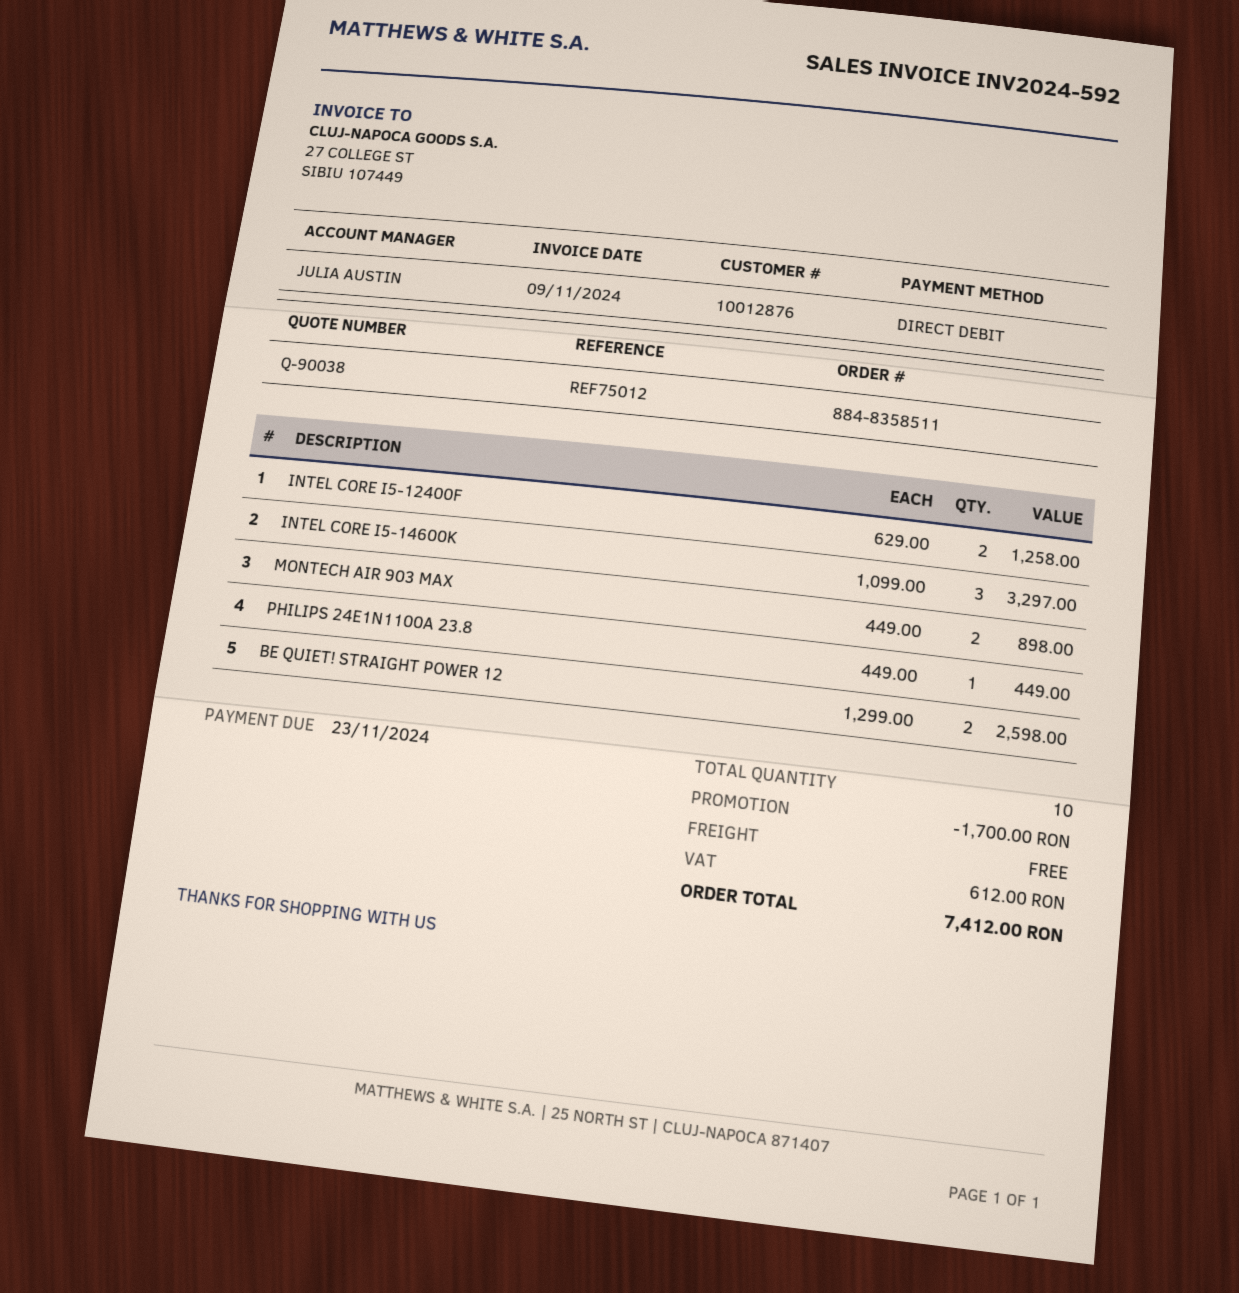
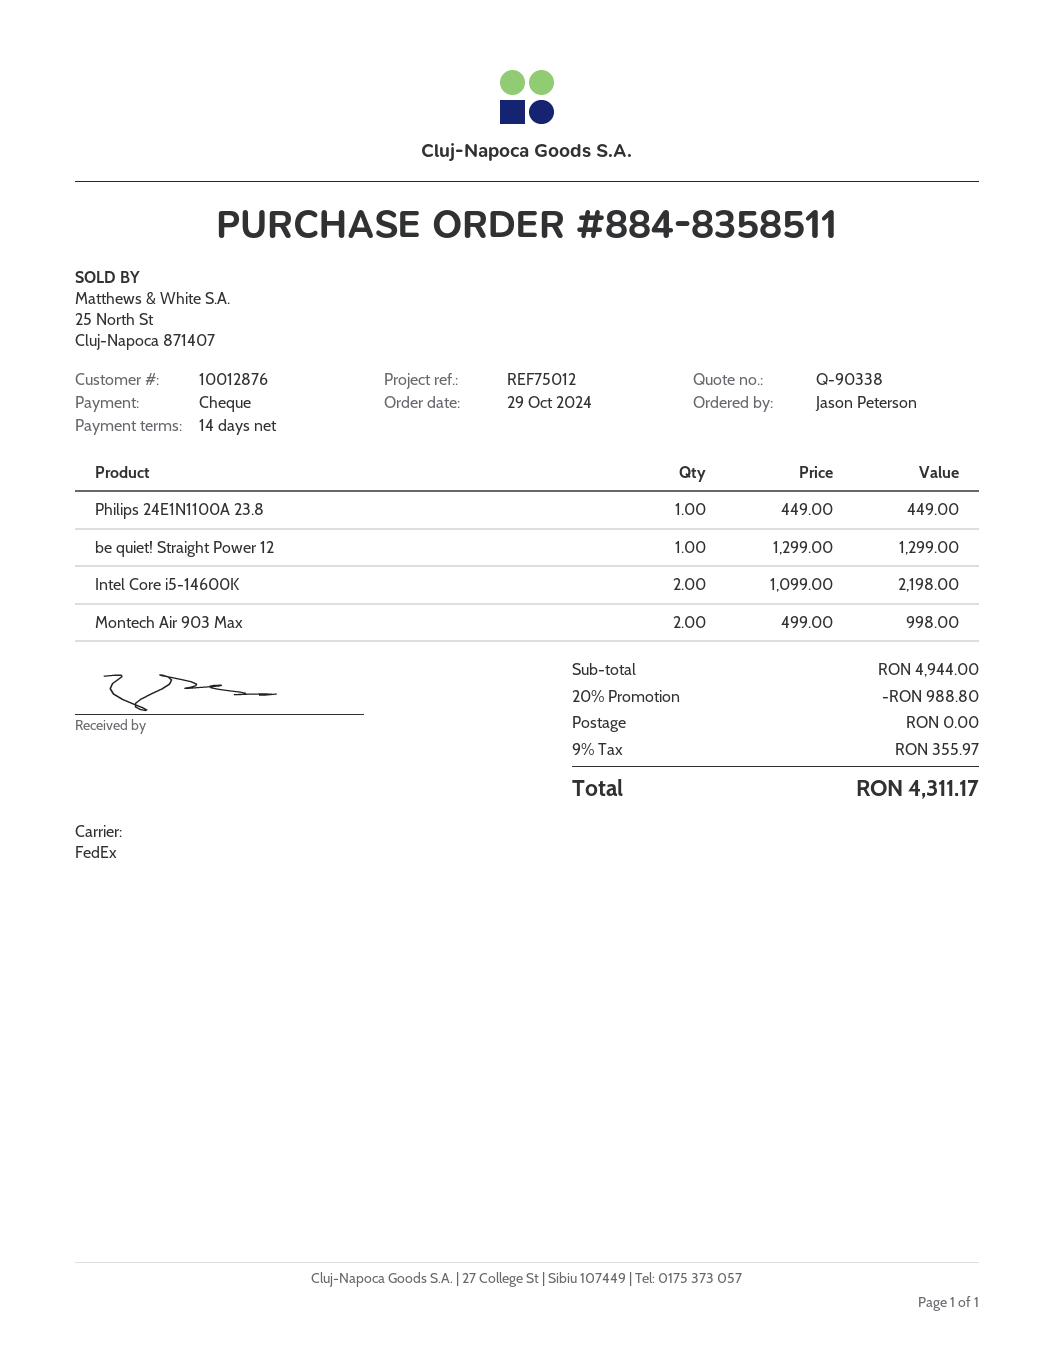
quote number: Q-90038 -> Q-90338
payment method: direct debit -> cheque
INTEL CORE I5-12400F: 2 x 629.00 = 1258.00 -> none
INTEL CORE I5-14600K: 3 x 1099.00 = 3297.00 -> 2 x 1099.00 = 2198.00
MONTECH AIR 903 MAX: 2 x 449.00 = 898.00 -> 2 x 499.00 = 998.00
BE QUIET! STRAIGHT POWER 12: 2 x 1299.00 = 2598.00 -> 1 x 1299.00 = 1299.00
discount: 1700.00 -> 988.80
tax: 612.00 -> 355.97
total: 7412.00 -> 4311.17

